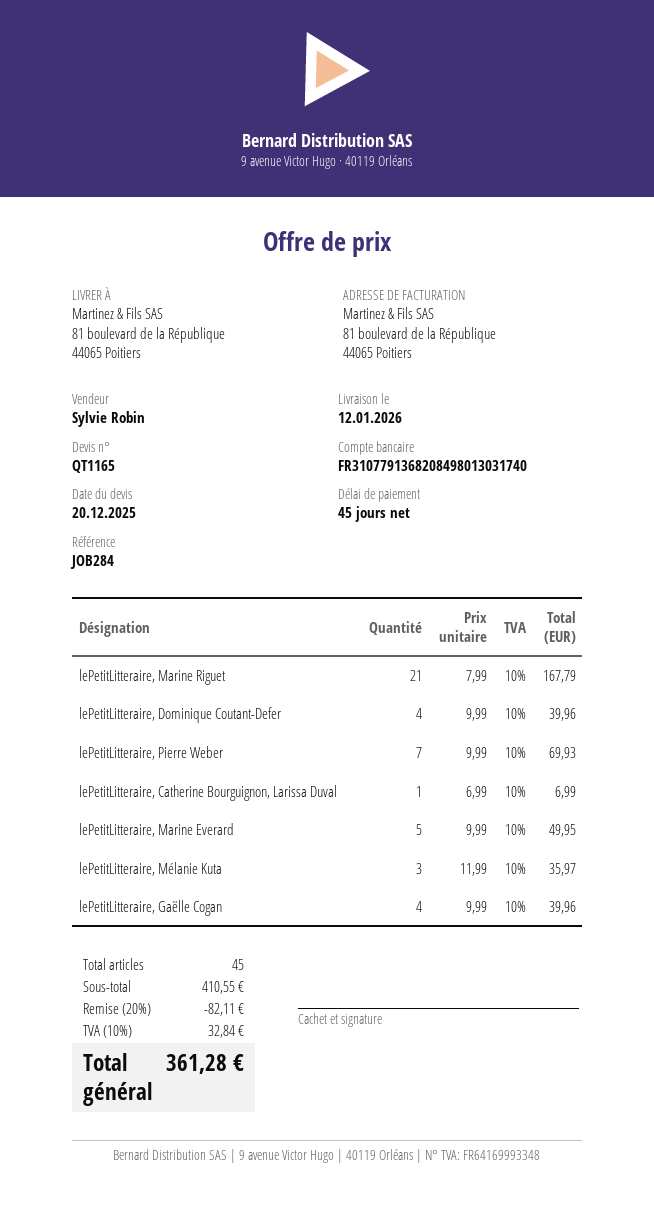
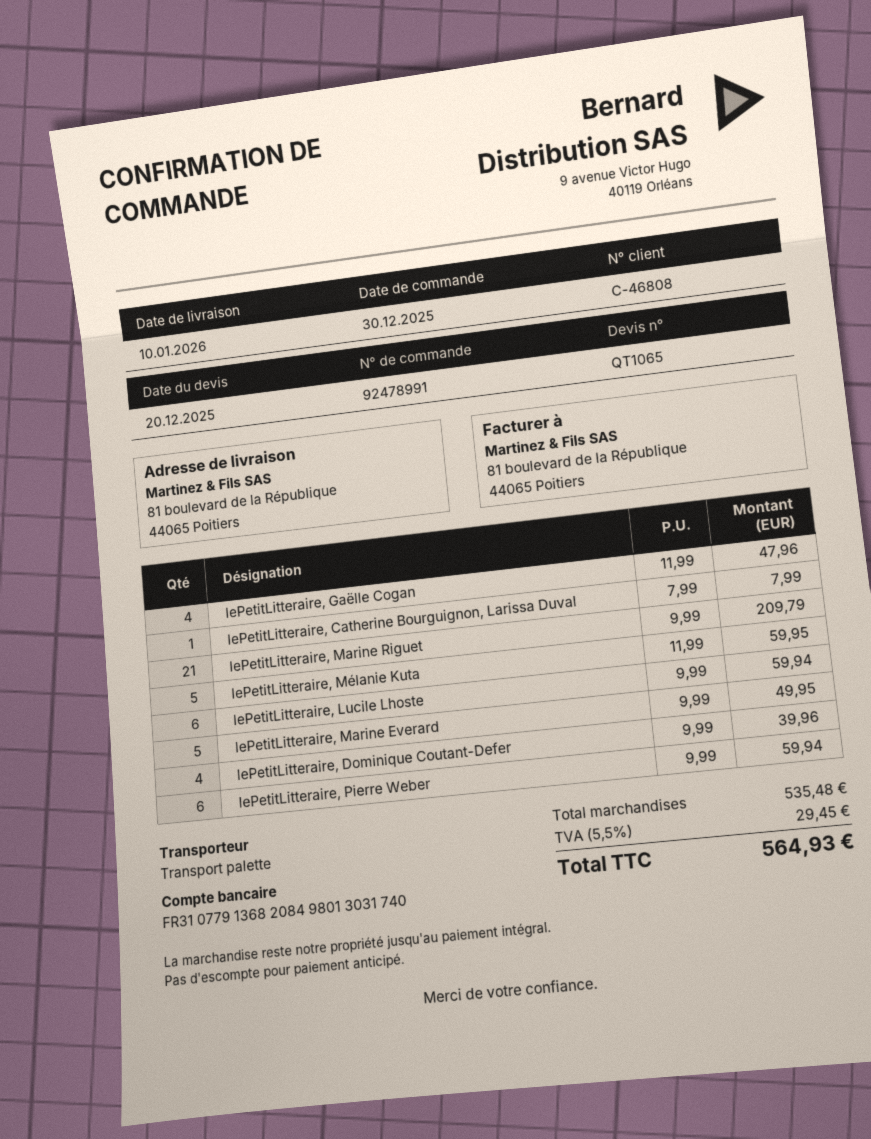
quote number: QT1165 -> QT1065
delivery date: 2026-01-12 -> 2026-01-10
lePetitLitteraire, Marine Riguet: 21 x 7.99 = 167.79 -> 21 x 9.99 = 209.79
lePetitLitteraire, Pierre Weber: 7 x 9.99 = 69.93 -> 6 x 9.99 = 59.94
lePetitLitteraire, Catherine Bourguignon, Larissa Duval: 1 x 6.99 = 6.99 -> 1 x 7.99 = 7.99
lePetitLitteraire, Mélanie Kuta: 3 x 11.99 = 35.97 -> 5 x 11.99 = 59.95
lePetitLitteraire, Gaëlle Cogan: 4 x 9.99 = 39.96 -> 4 x 11.99 = 47.96
lePetitLitteraire, Lucile Lhoste: none -> 6 x 9.99 = 59.94
subtotal: 410.55 -> 535.48
discount: 20% = 82.11 -> none
tax: 10% = 32.84 -> 5.5% = 29.45
total: 361.28 -> 564.93

